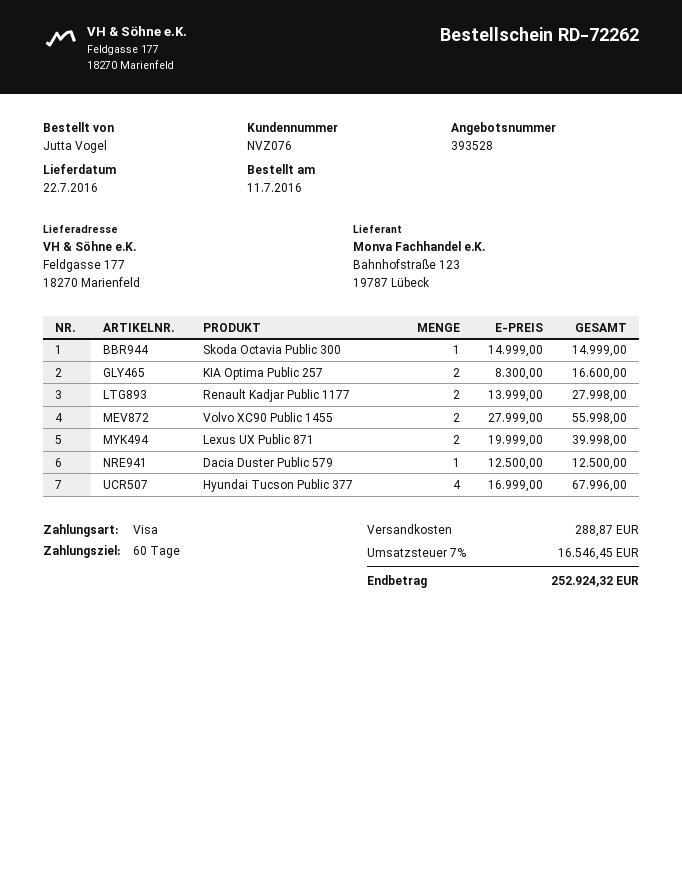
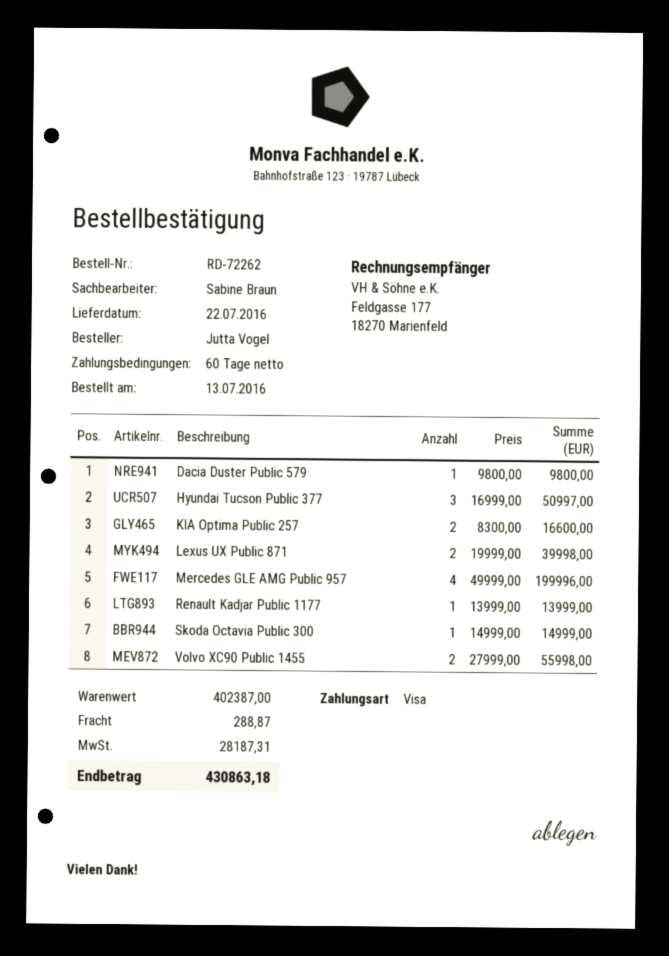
order date: 2016-07-11 -> 2016-07-13
Renault Kadjar Public 1177: 2 x 13999.00 = 27998.00 -> 1 x 13999.00 = 13999.00
Dacia Duster Public 579: 1 x 12500.00 = 12500.00 -> 1 x 9800.00 = 9800.00
Hyundai Tucson Public 377: 4 x 16999.00 = 67996.00 -> 3 x 16999.00 = 50997.00
Mercedes GLE AMG Public 957: none -> 4 x 49999.00 = 199996.00
tax: 16546.45 -> 28187.31
total: 252924.32 -> 430863.18

